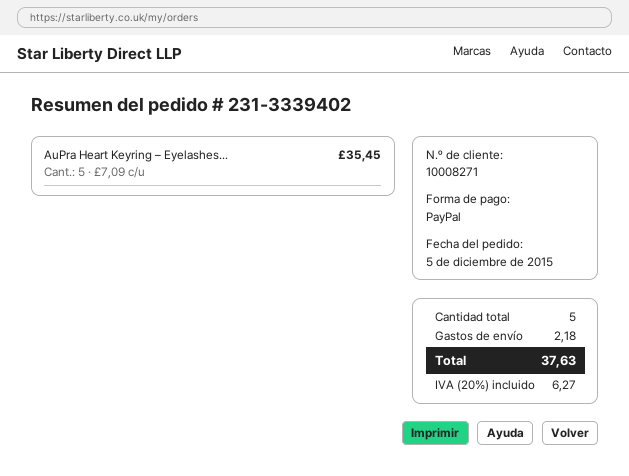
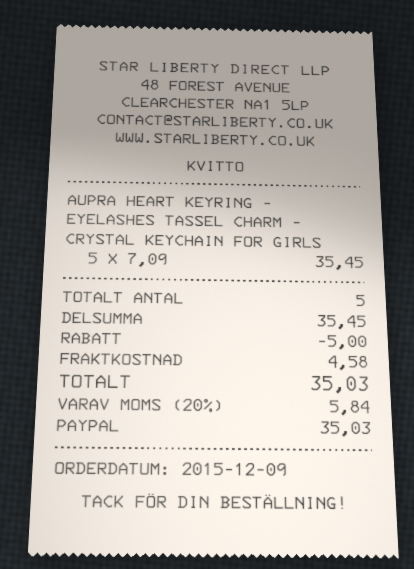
order date: 2015-12-05 -> 2015-12-09
discount: none -> 5.00
shipping: 2.18 -> 4.58
tax: 20% = 6.27 -> 20% = 5.84
total: 37.63 -> 35.03

